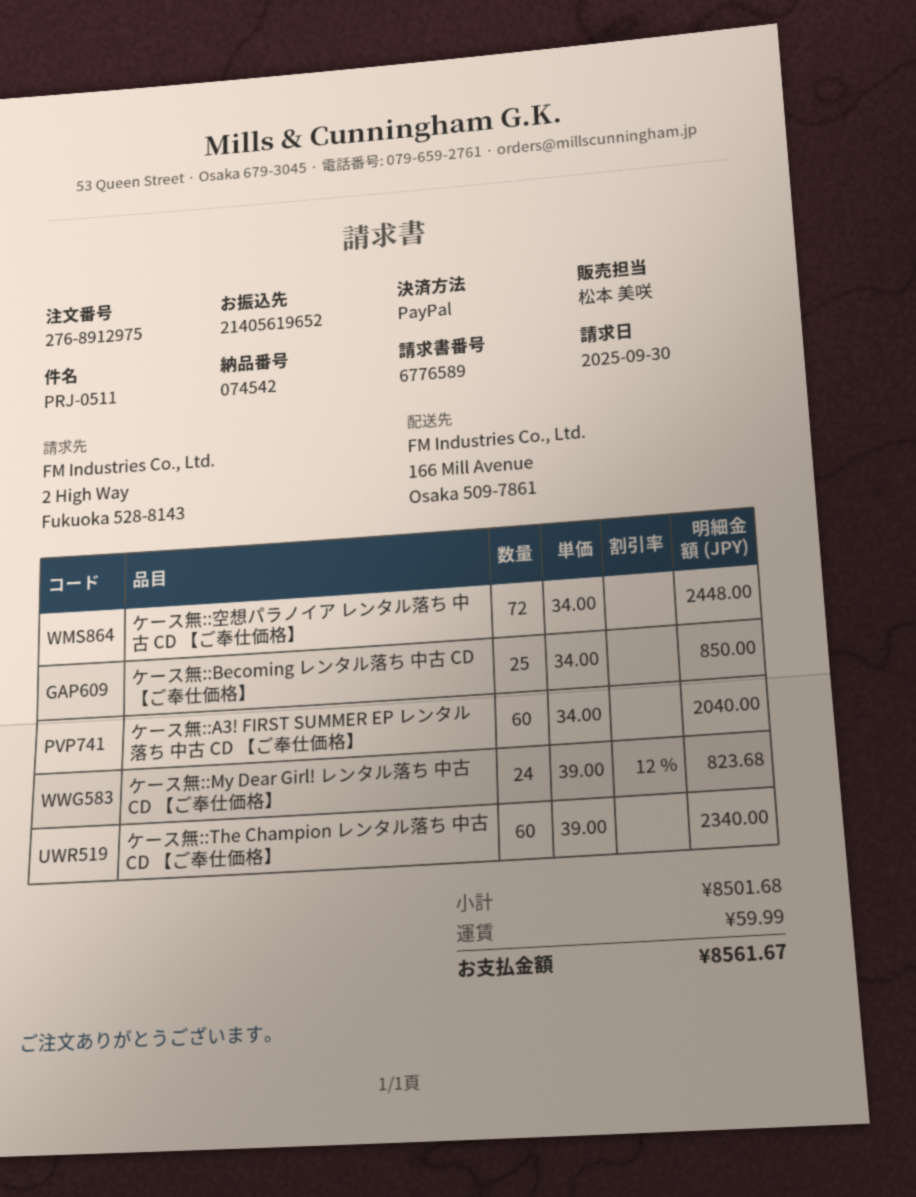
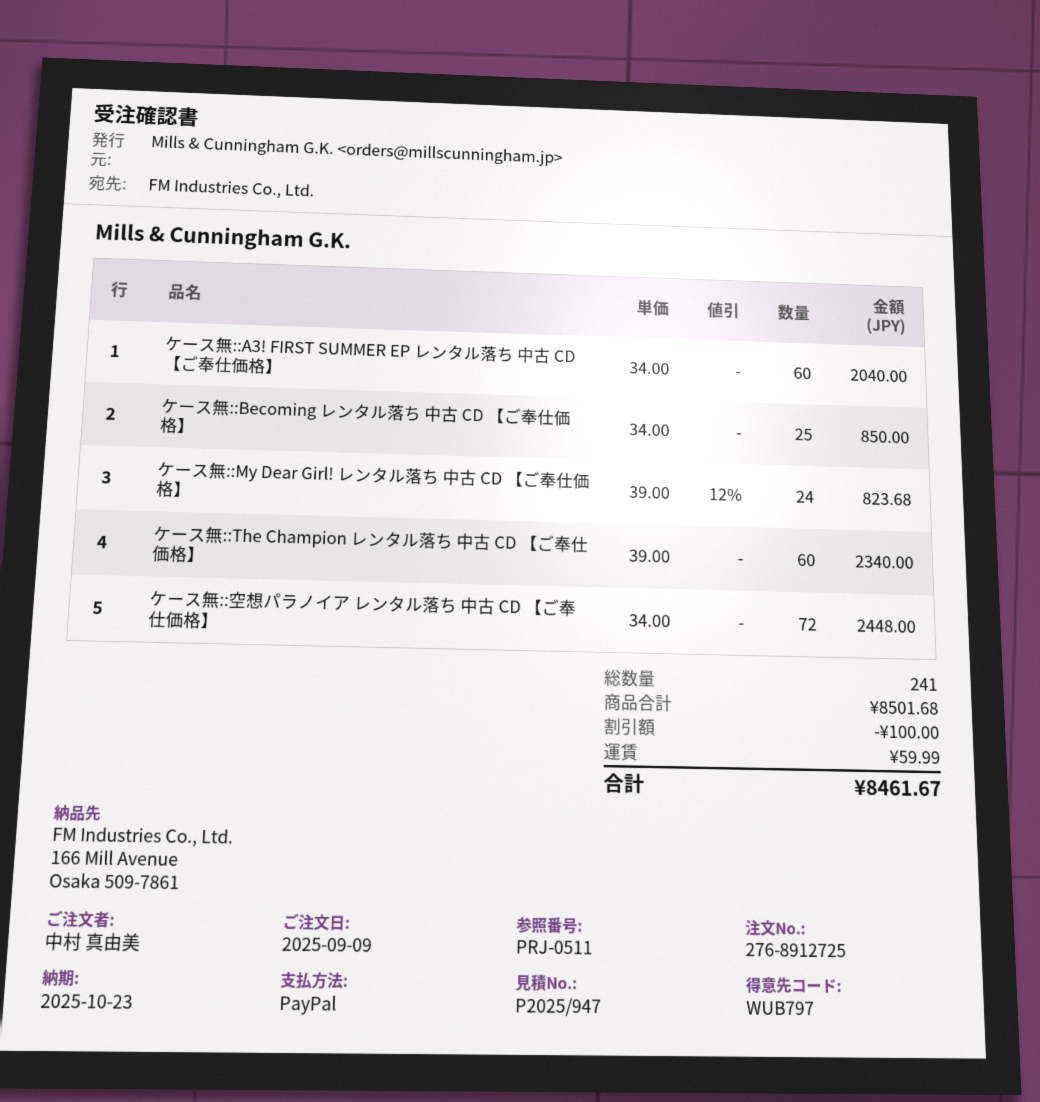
order number: 276-8912975 -> 276-8912725
discount: none -> 100.00
total: 8561.67 -> 8461.67

